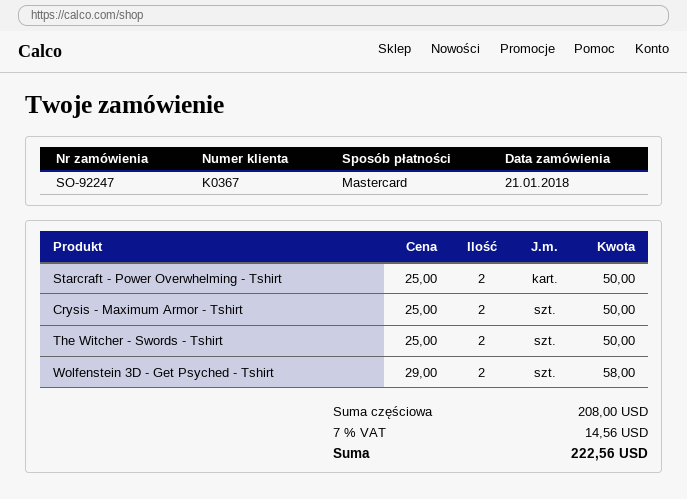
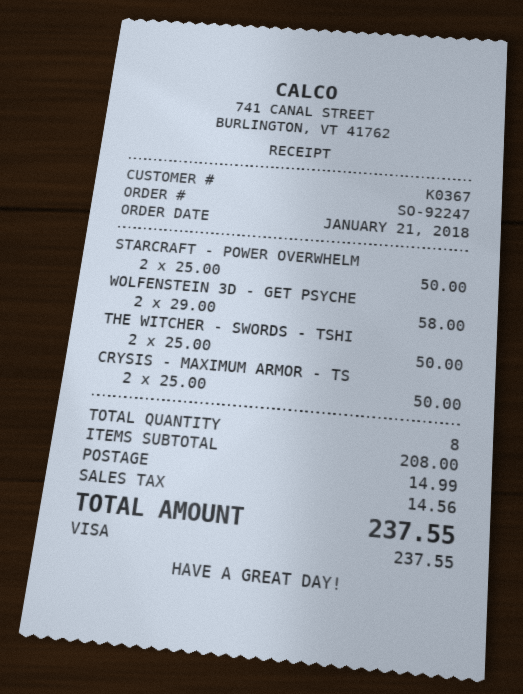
payment method: Mastercard -> Visa
shipping: none -> 14.99
total: 222.56 -> 237.55

